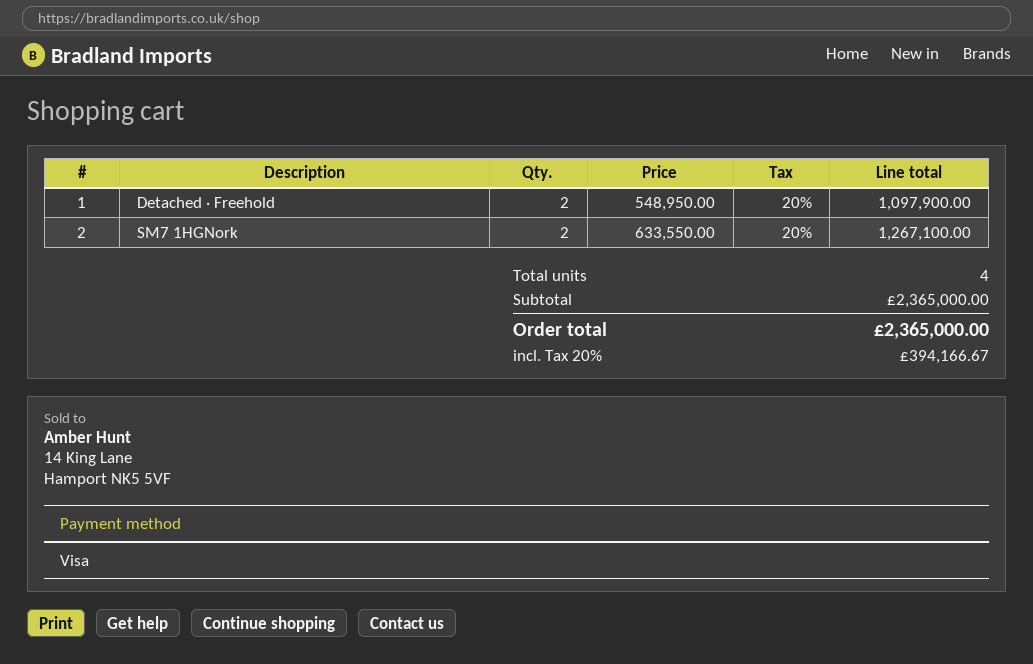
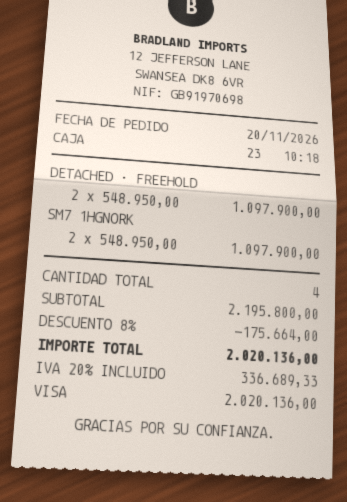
SM7 1HGNork: 2 x 633550.00 = 1267100.00 -> 2 x 548950.00 = 1097900.00
subtotal: 2365000.00 -> 2195800.00
discount: none -> 8% = 175664.00
tax: 20% = 394166.67 -> 20% = 336689.33
total: 2365000.00 -> 2020136.00

